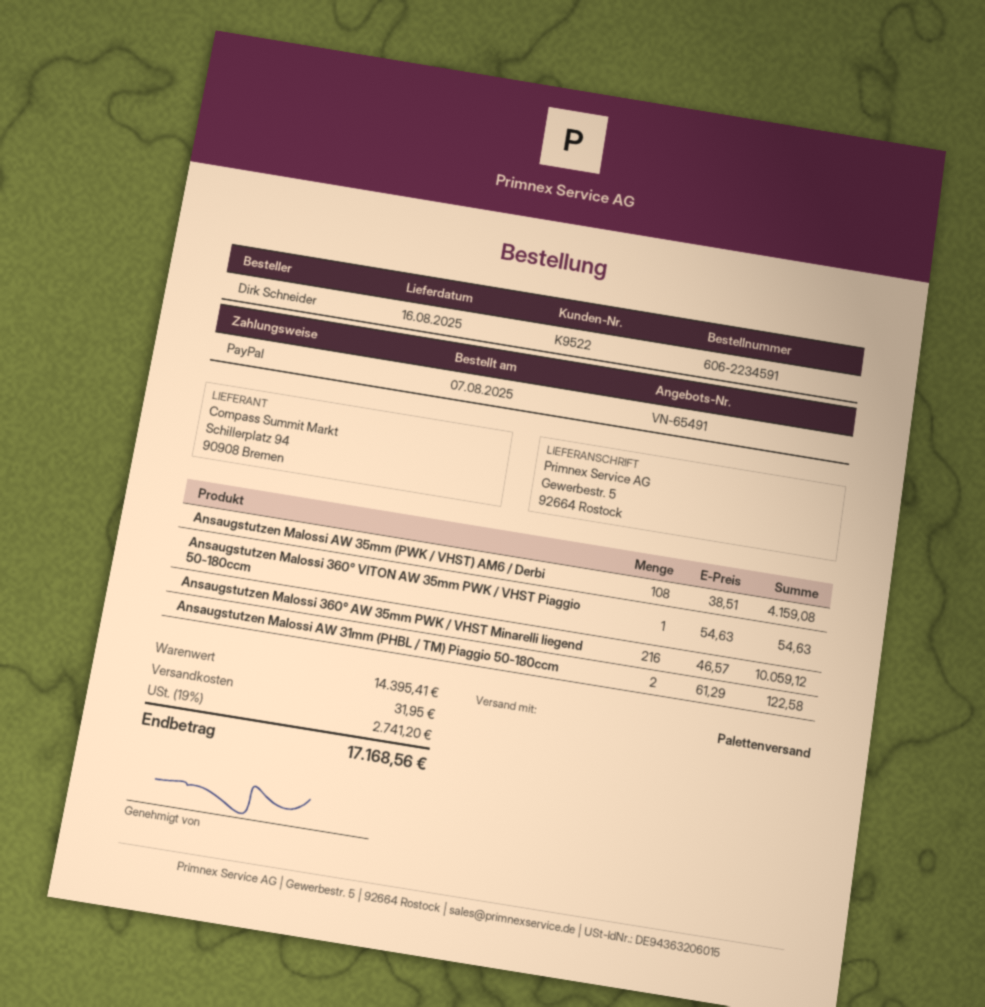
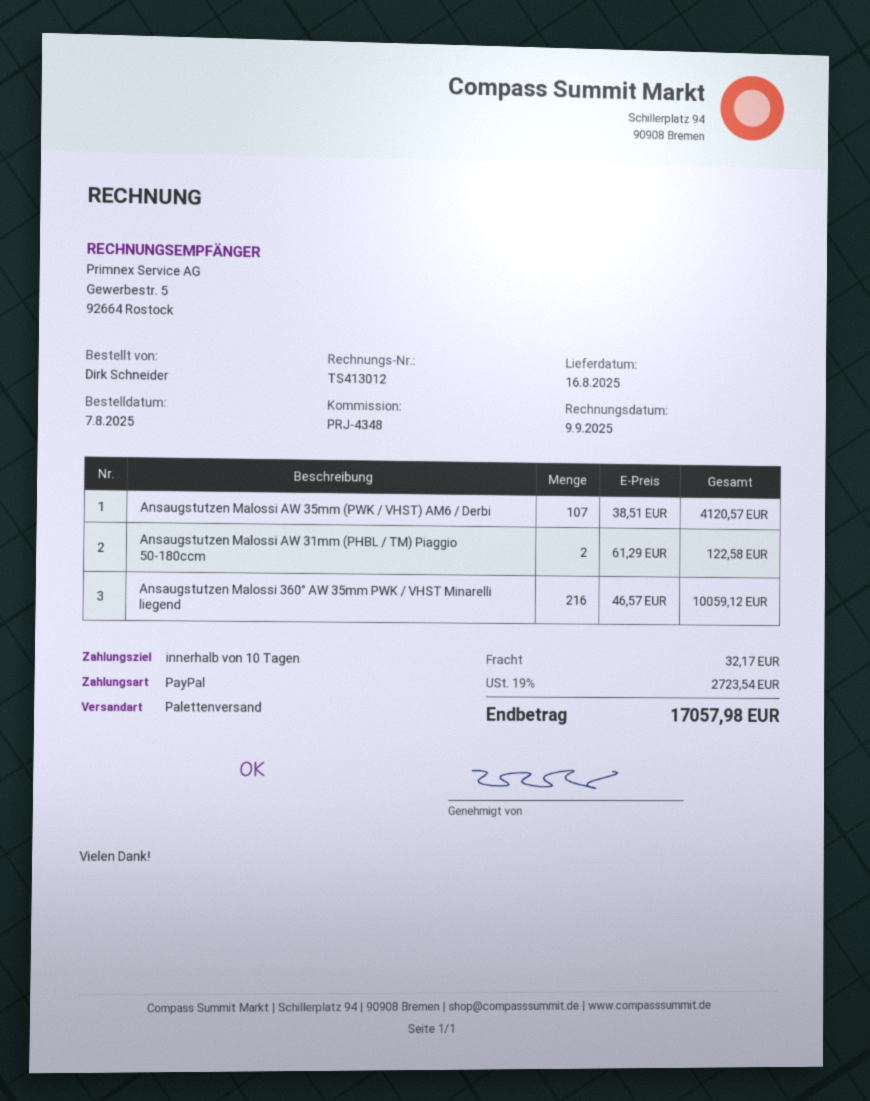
Ansaugstutzen Malossi AW 35mm (PWK / VHST) AM6 / Derbi: 108 x 38.51 = 4159.08 -> 107 x 38.51 = 4120.57
Ansaugstutzen Malossi 360° VITON AW 35mm PWK / VHST Piaggio 50-180ccm: 1 x 54.63 = 54.63 -> none
shipping: 31.95 -> 32.17
tax: 19% = 2741.20 -> 19% = 2723.54
total: 17168.56 -> 17057.98

